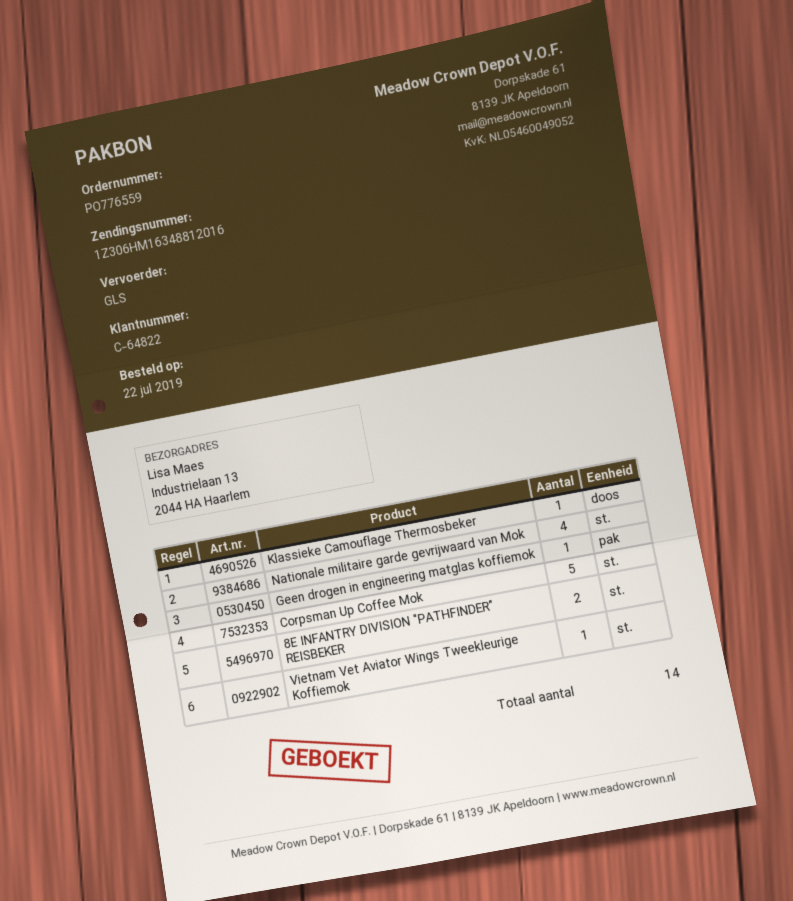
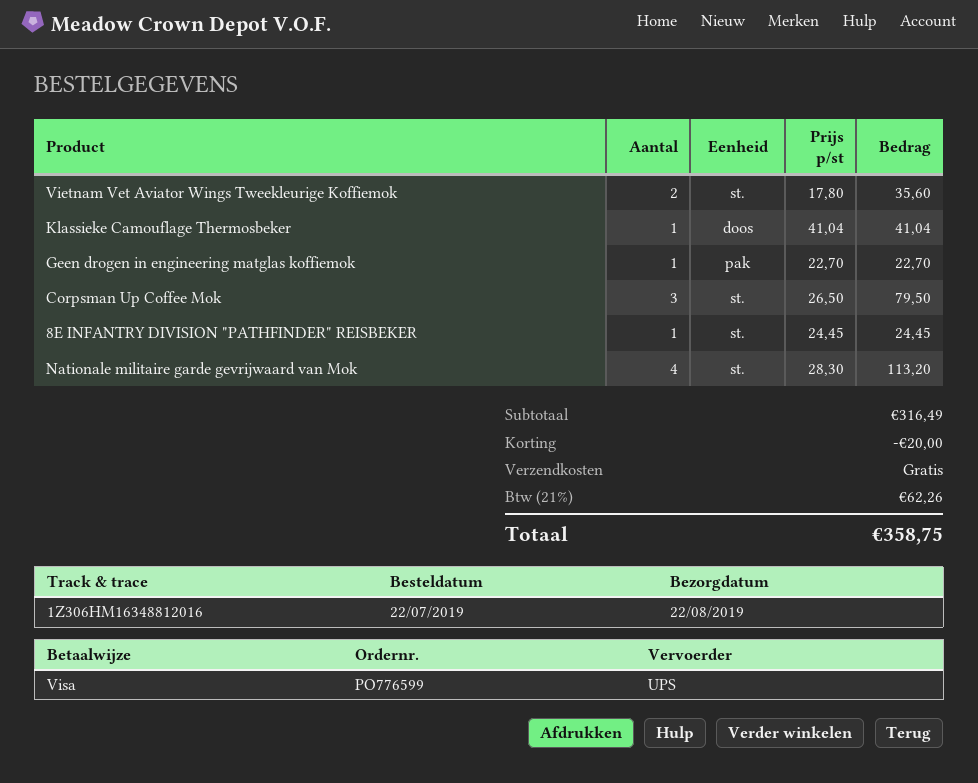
order number: PO776559 -> PO776599
shipping method: GLS -> UPS
Corpsman Up Coffee Mok: 5 -> 3
8E INFANTRY DIVISION "PATHFINDER" REISBEKER: 2 -> 1
Vietnam Vet Aviator Wings Tweekleurige Koffiemok: 1 -> 2

